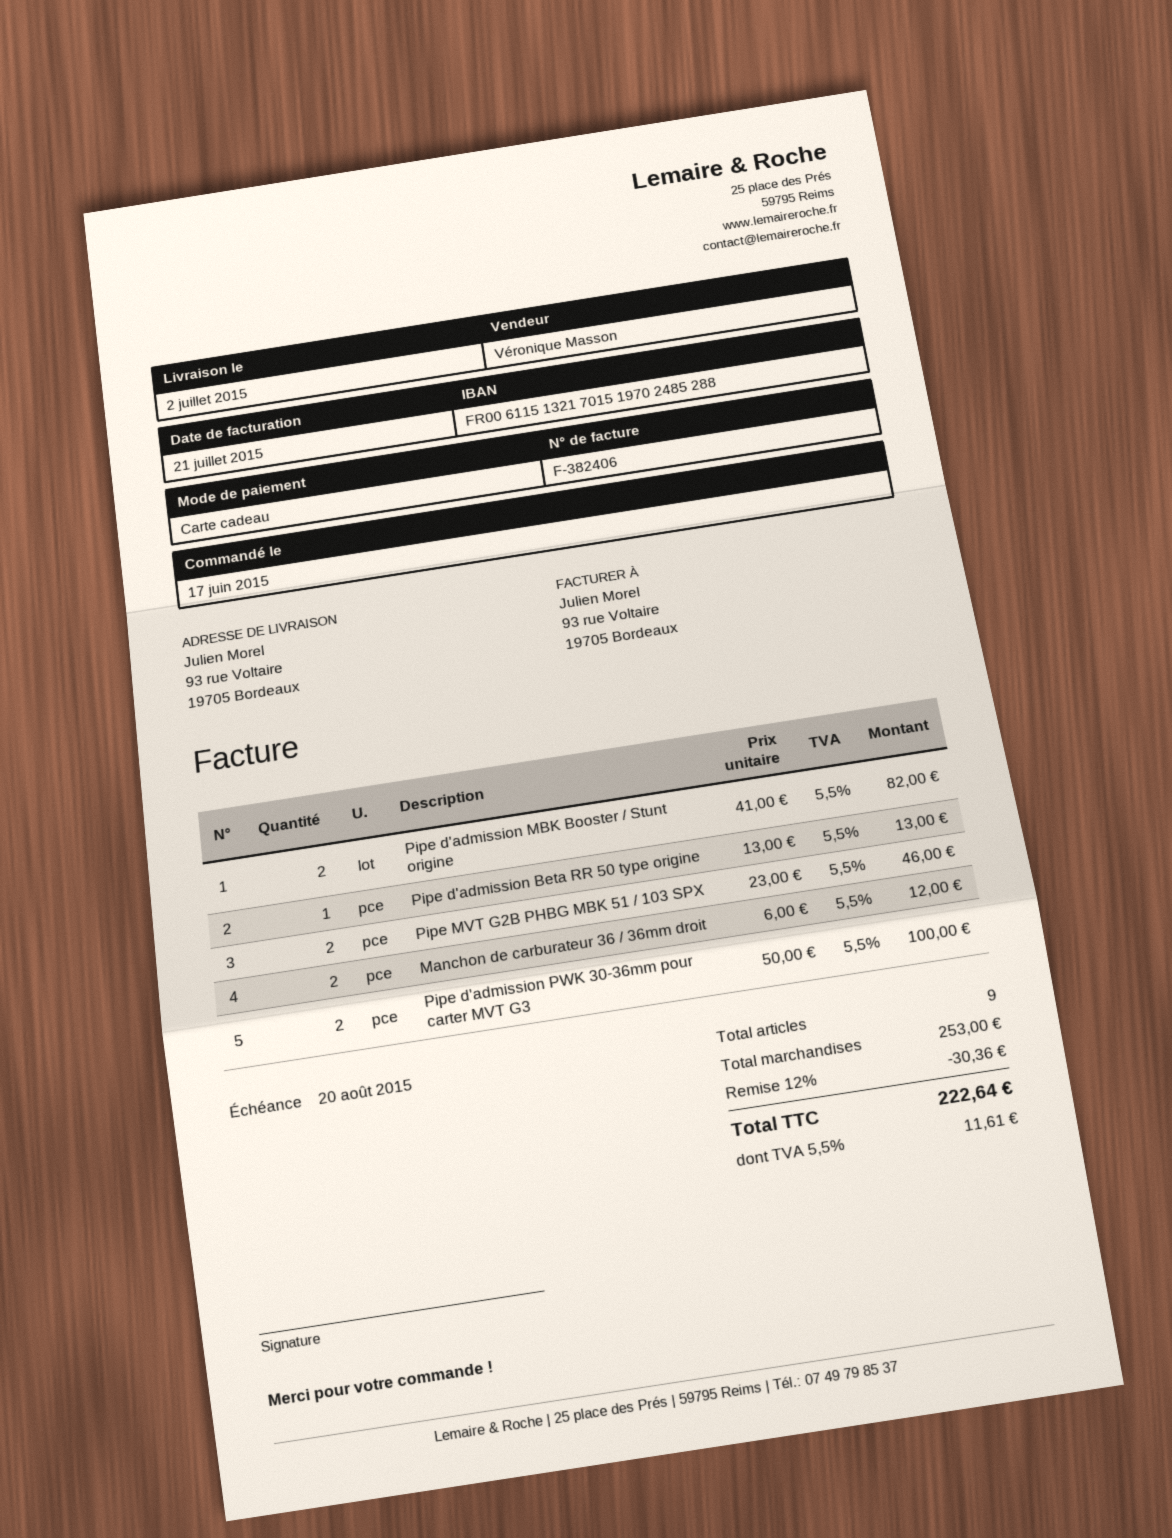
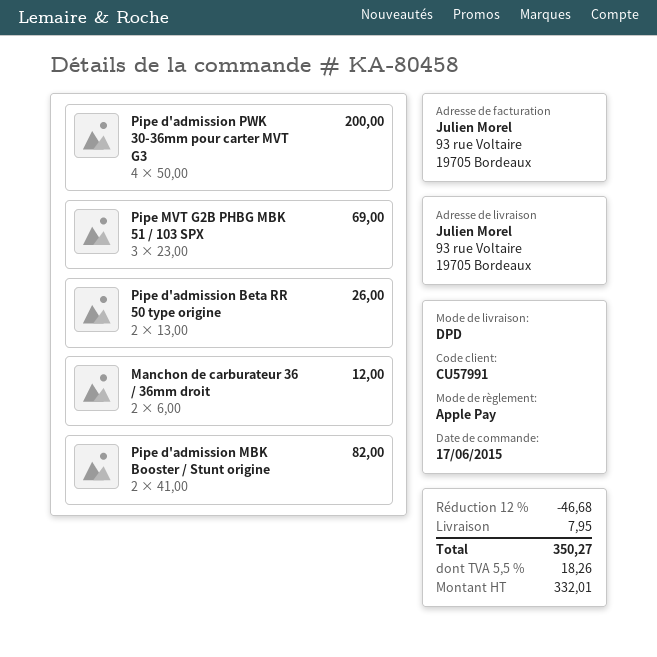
payment method: gift card -> Apple Pay
Pipe d'admission Beta RR 50 type origine: 1 x 13.00 = 13.00 -> 2 x 13.00 = 26.00
Pipe MVT G2B PHBG MBK 51 / 103 SPX: 2 x 23.00 = 46.00 -> 3 x 23.00 = 69.00
Pipe d'admission PWK 30-36mm pour carter MVT G3: 2 x 50.00 = 100.00 -> 4 x 50.00 = 200.00
discount: 12% = 30.36 -> 12% = 46.68
shipping: none -> 7.95
tax: 5.5% = 11.61 -> 5.5% = 18.26
total: 222.64 -> 350.27

